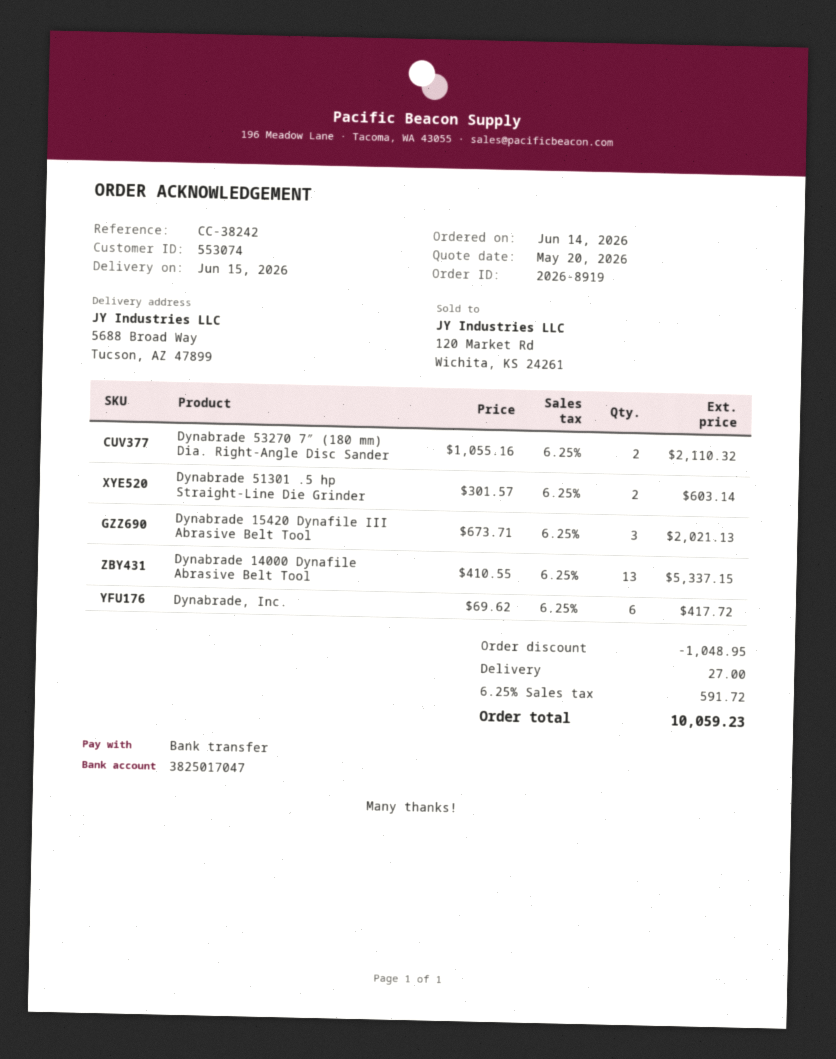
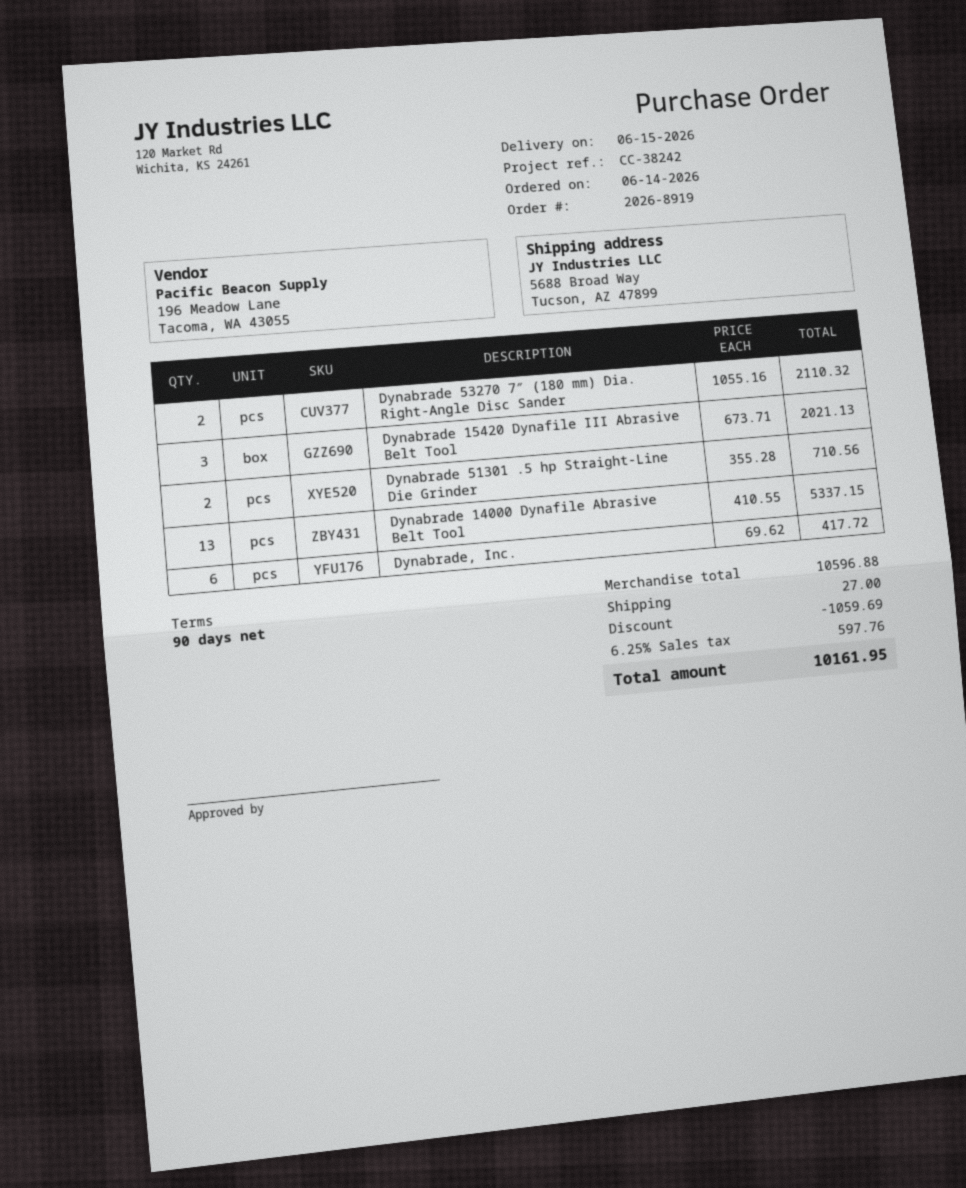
Dynabrade 51301 .5 hp Straight-Line Die Grinder: 2 x 301.57 = 603.14 -> 2 x 355.28 = 710.56
discount: 1048.95 -> 1059.69
tax: 6.25% = 591.72 -> 6.25% = 597.76
total: 10059.23 -> 10161.95

